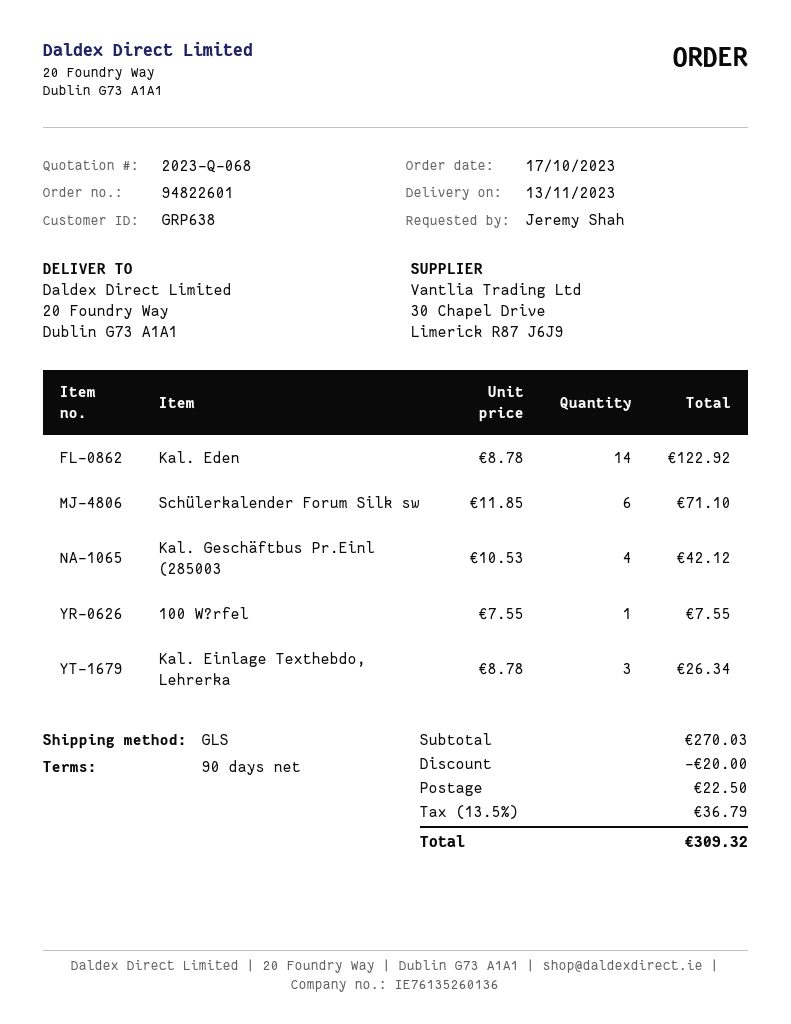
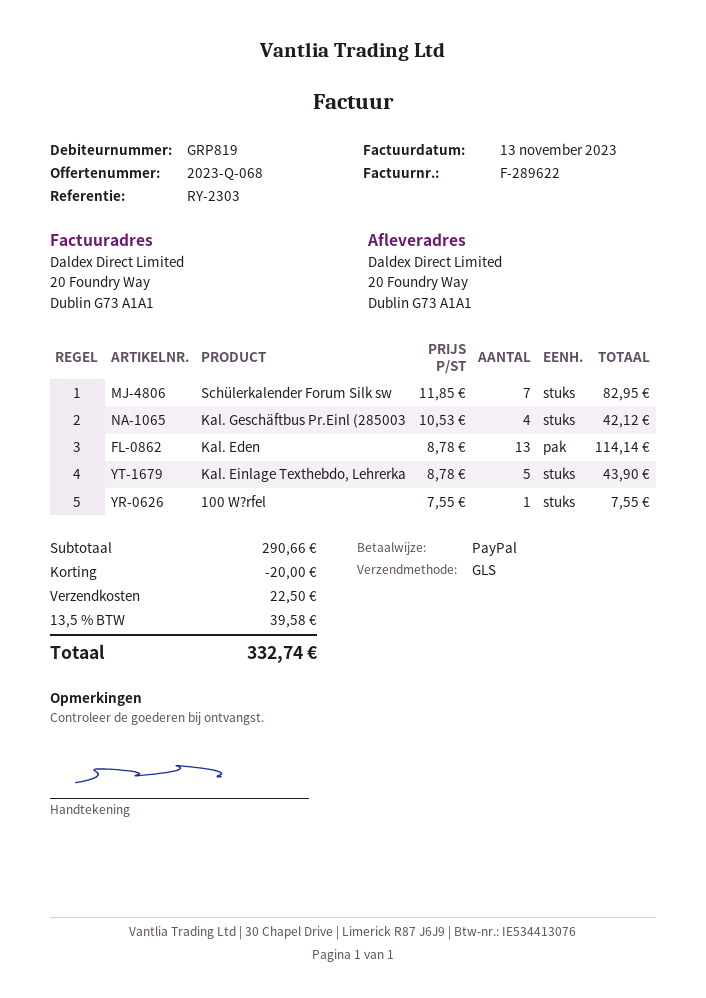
customer number: GRP638 -> GRP819
Kal. Eden: 14 x 8.78 = 122.92 -> 13 x 8.78 = 114.14
Schülerkalender Forum Silk sw: 6 x 11.85 = 71.10 -> 7 x 11.85 = 82.95
Kal. Einlage Texthebdo, Lehrerka: 3 x 8.78 = 26.34 -> 5 x 8.78 = 43.90
subtotal: 270.03 -> 290.66
tax: 13.5% = 36.79 -> 13.5% = 39.58
total: 309.32 -> 332.74

